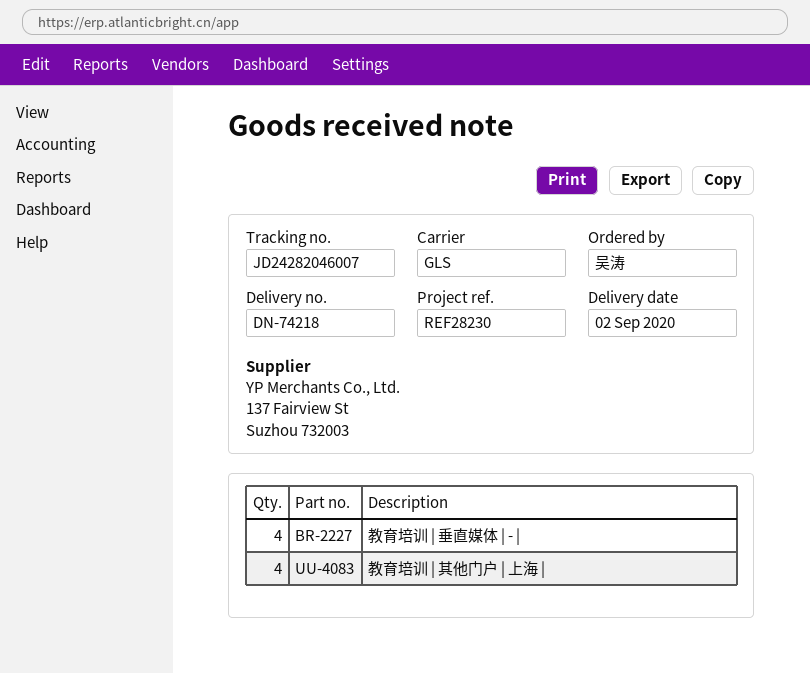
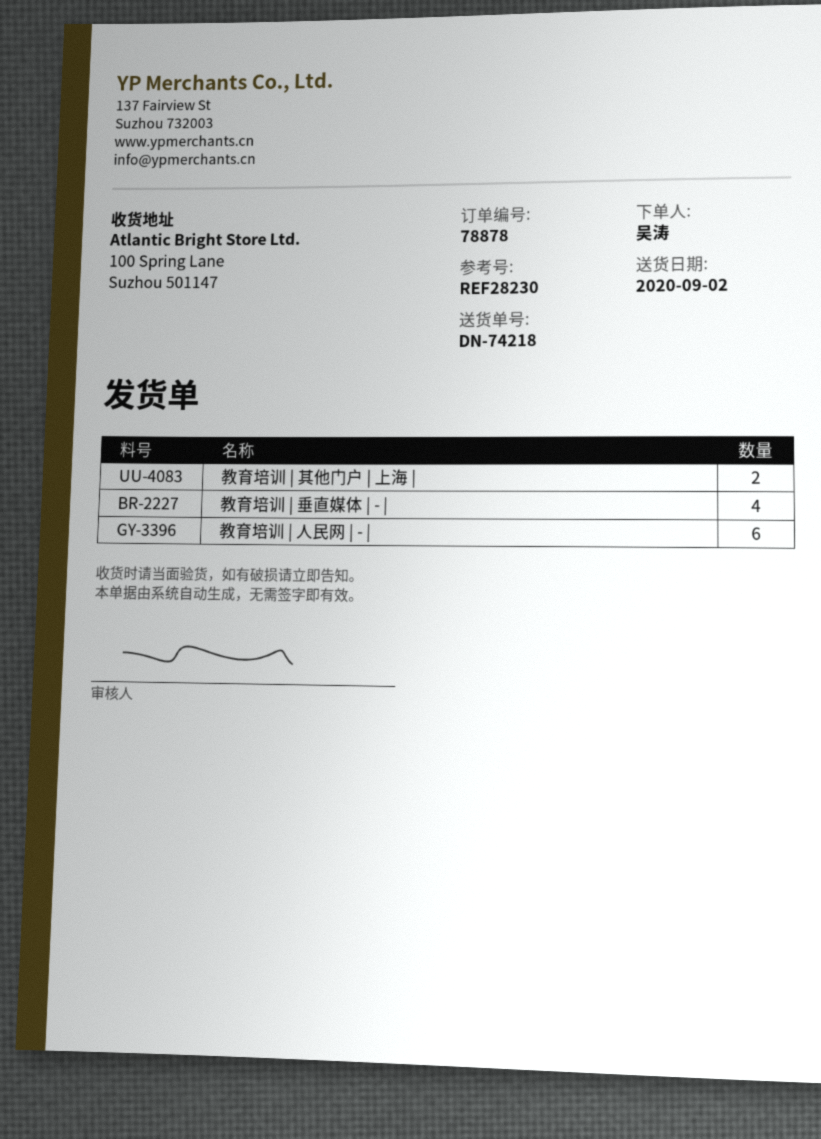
教育培训 | 其他门户 | 上海 |: 4 -> 2
教育培训 | 人民网 | - |: none -> 6

